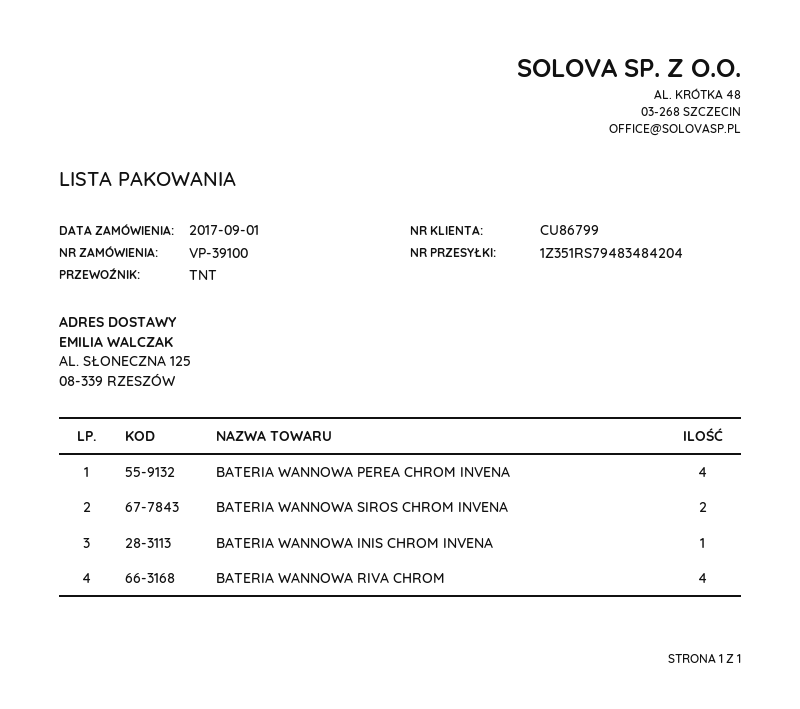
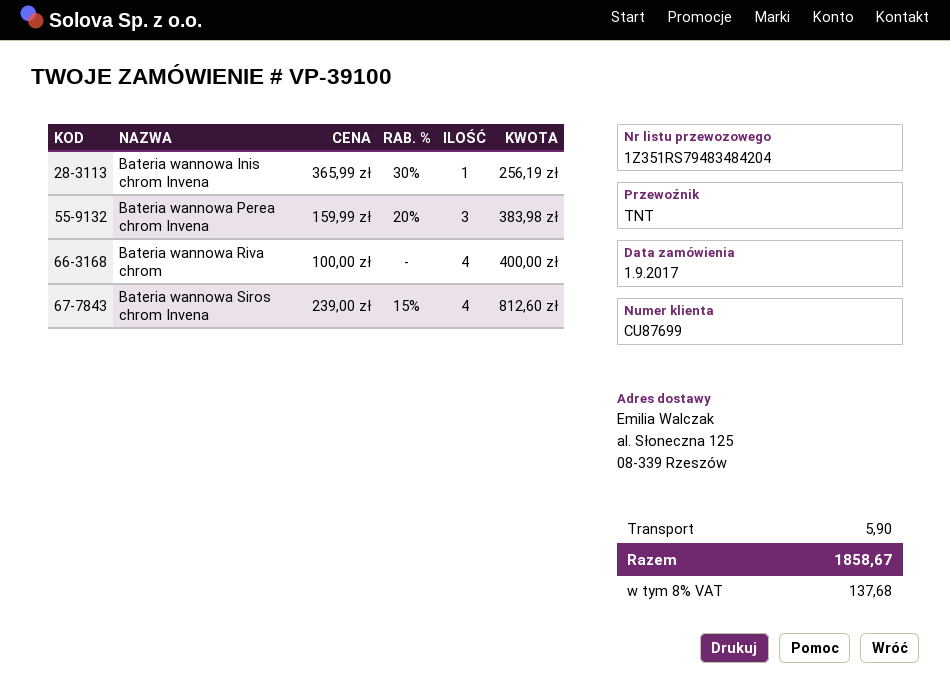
customer number: CU86799 -> CU87699
BATERIA WANNOWA PEREA CHROM INVENA: 4 -> 3
BATERIA WANNOWA SIROS CHROM INVENA: 2 -> 4

